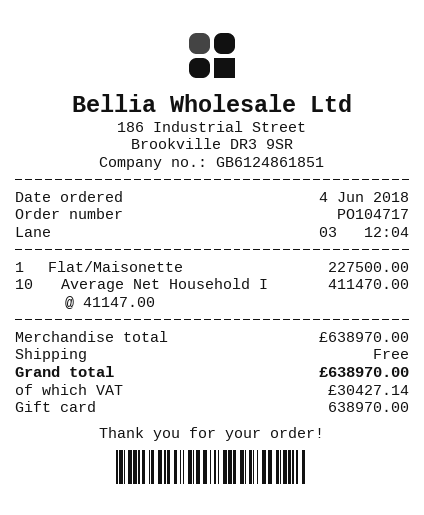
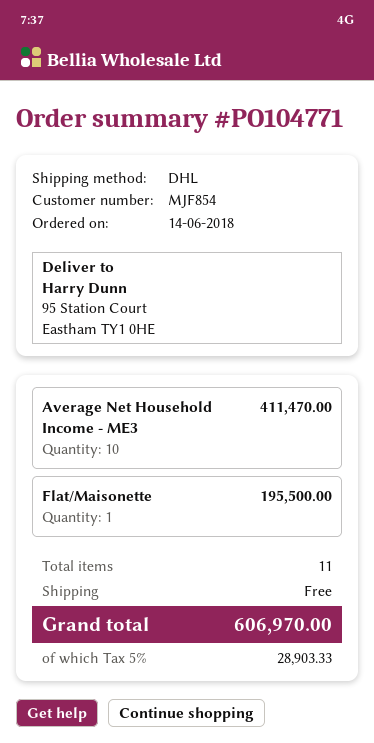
order number: PO104717 -> PO104771
order date: 2018-06-04 -> 2018-06-14
Flat/Maisonette: 1 for 227500.00 -> 1 for 195500.00
tax: 30427.14 -> 28903.33
total: 638970.00 -> 606970.00

